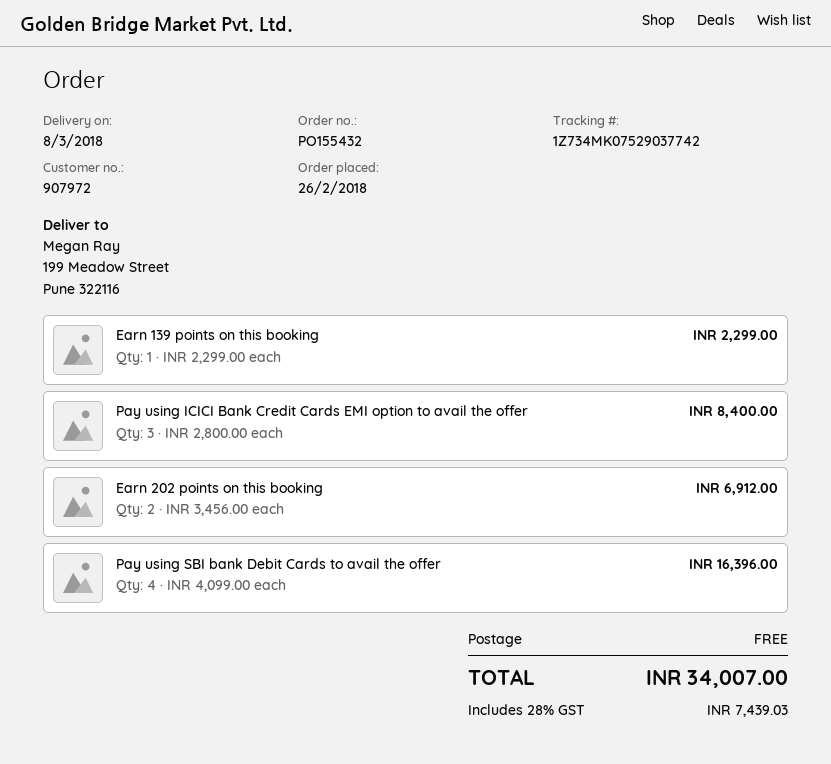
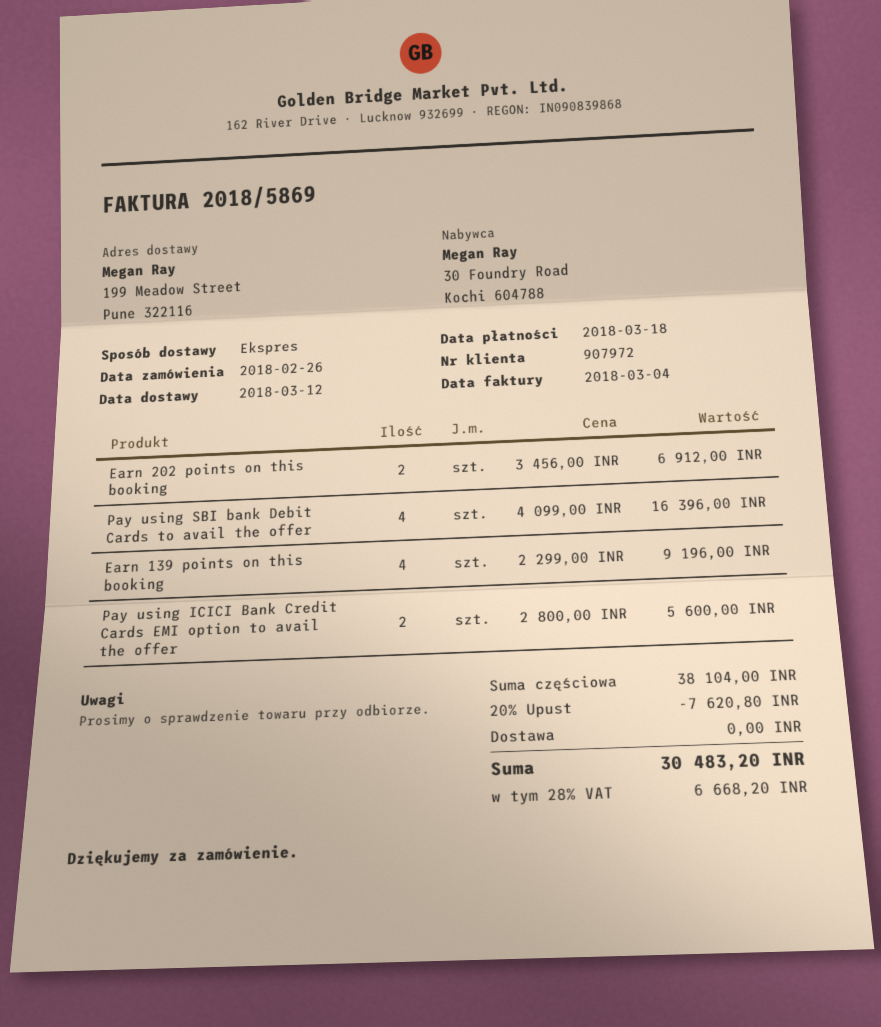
delivery date: 2018-03-08 -> 2018-03-12
Earn 139 points on this booking: 1 x 2299.00 = 2299.00 -> 4 x 2299.00 = 9196.00
Pay using ICICI Bank Credit Cards EMI option to avail the offer: 3 x 2800.00 = 8400.00 -> 2 x 2800.00 = 5600.00
discount: none -> 20% = 7620.80
tax: 28% = 7439.03 -> 28% = 6668.20
total: 34007.00 -> 30483.20

